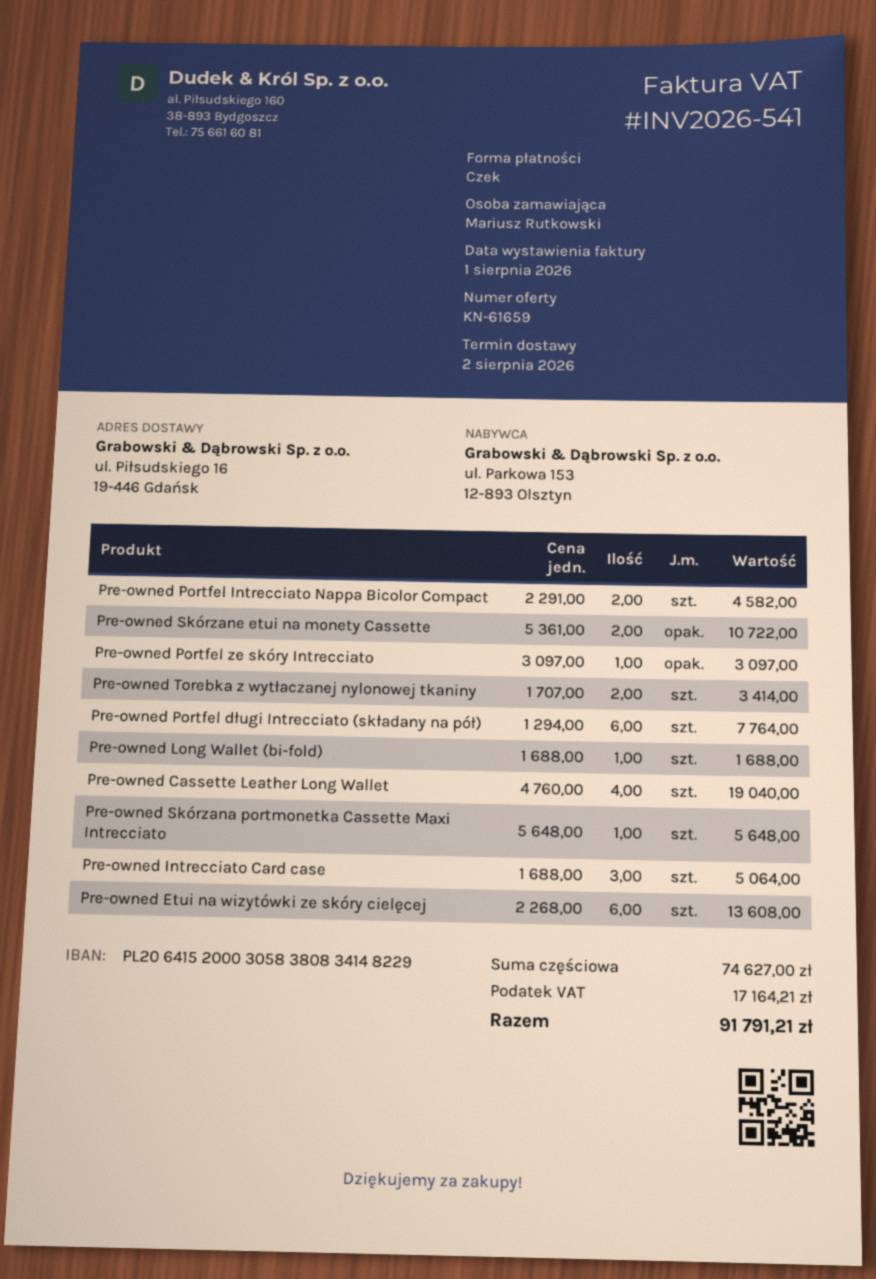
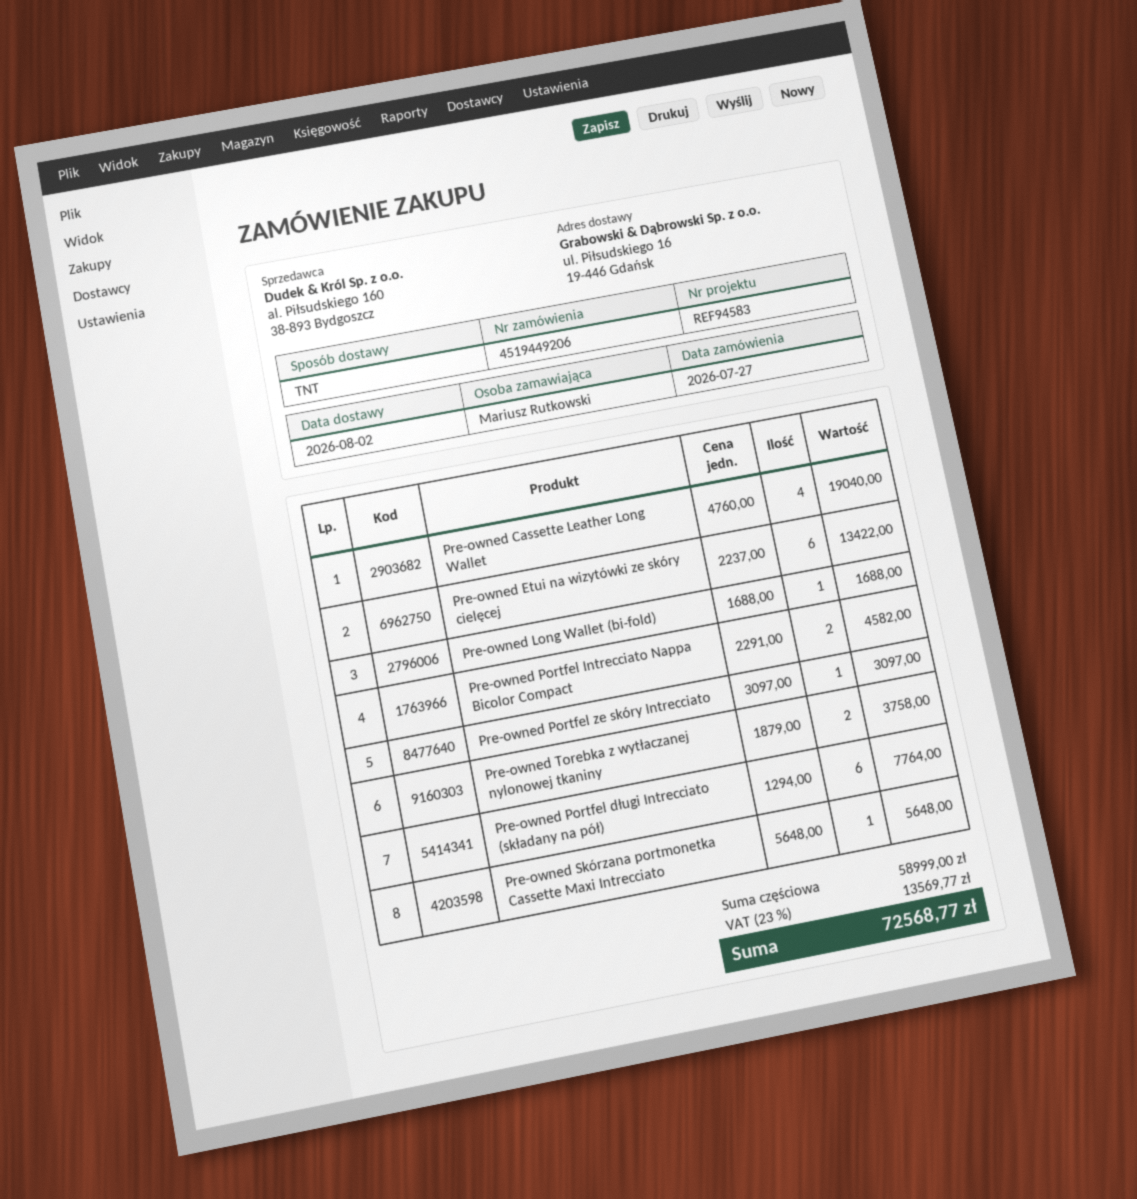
Pre-owned Skórzane etui na monety Cassette: 2 x 5361.00 = 10722.00 -> none
Pre-owned Torebka z wytłaczanej nylonowej tkaniny: 2 x 1707.00 = 3414.00 -> 2 x 1879.00 = 3758.00
Pre-owned Intrecciato Card case: 3 x 1688.00 = 5064.00 -> none
Pre-owned Etui na wizytówki ze skóry cielęcej: 6 x 2268.00 = 13608.00 -> 6 x 2237.00 = 13422.00
subtotal: 74627.00 -> 58999.00
tax: 17164.21 -> 13569.77
total: 91791.21 -> 72568.77

